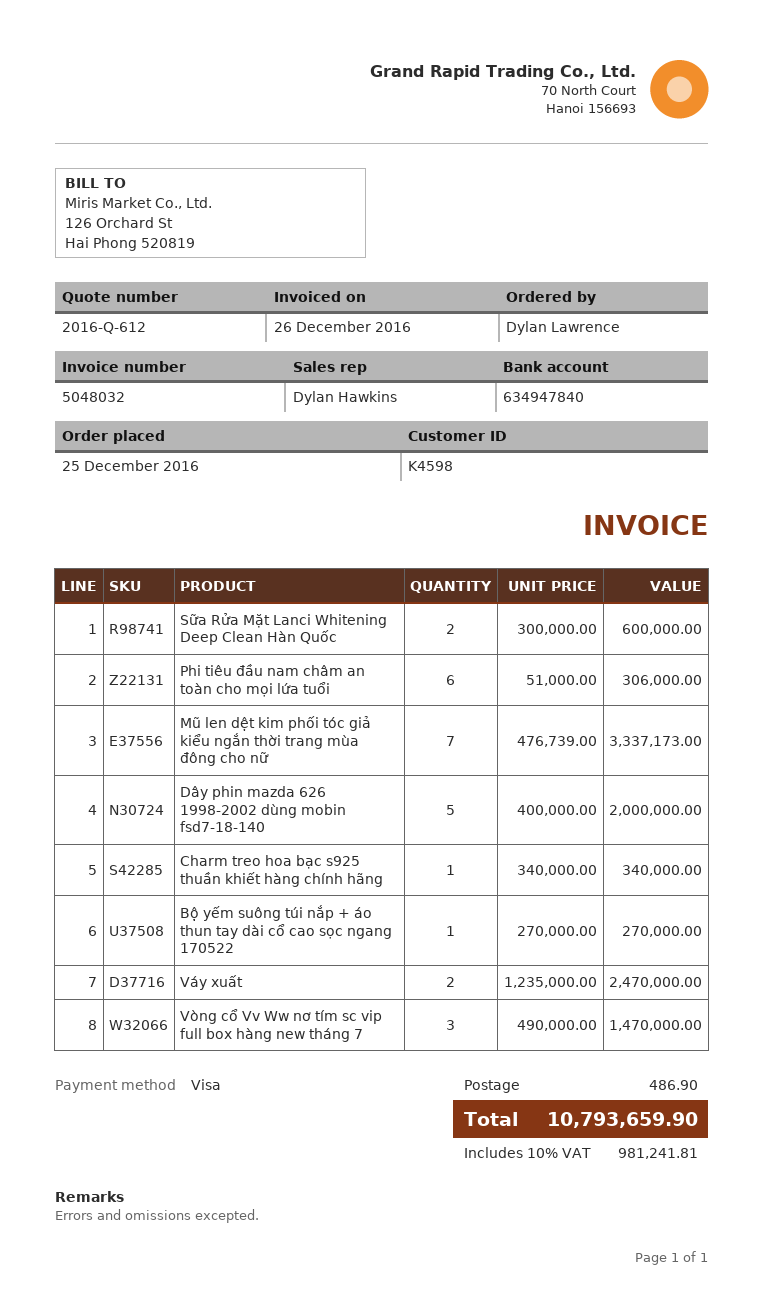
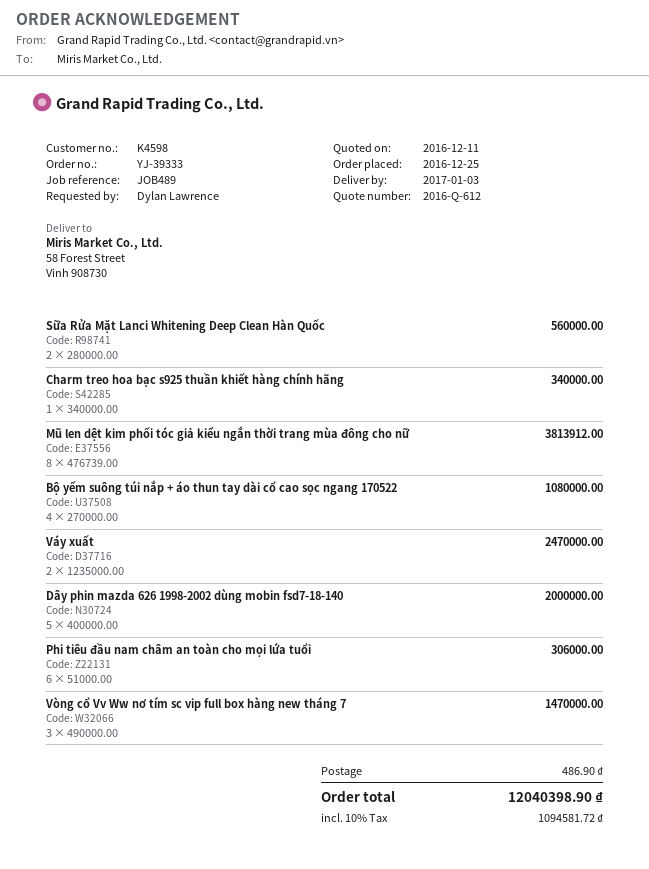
Sữa Rửa Mặt Lanci Whitening Deep Clean Hàn Quốc: 2 x 300000.00 = 600000.00 -> 2 x 280000.00 = 560000.00
Mũ len dệt kim phối tóc giả kiểu ngắn thời trang mùa đông cho nữ: 7 x 476739.00 = 3337173.00 -> 8 x 476739.00 = 3813912.00
Bộ yếm suông túi nắp + áo thun tay dài cổ cao sọc ngang 170522: 1 x 270000.00 = 270000.00 -> 4 x 270000.00 = 1080000.00
tax: 10% = 981241.81 -> 10% = 1094581.72
total: 10793659.90 -> 12040398.90

